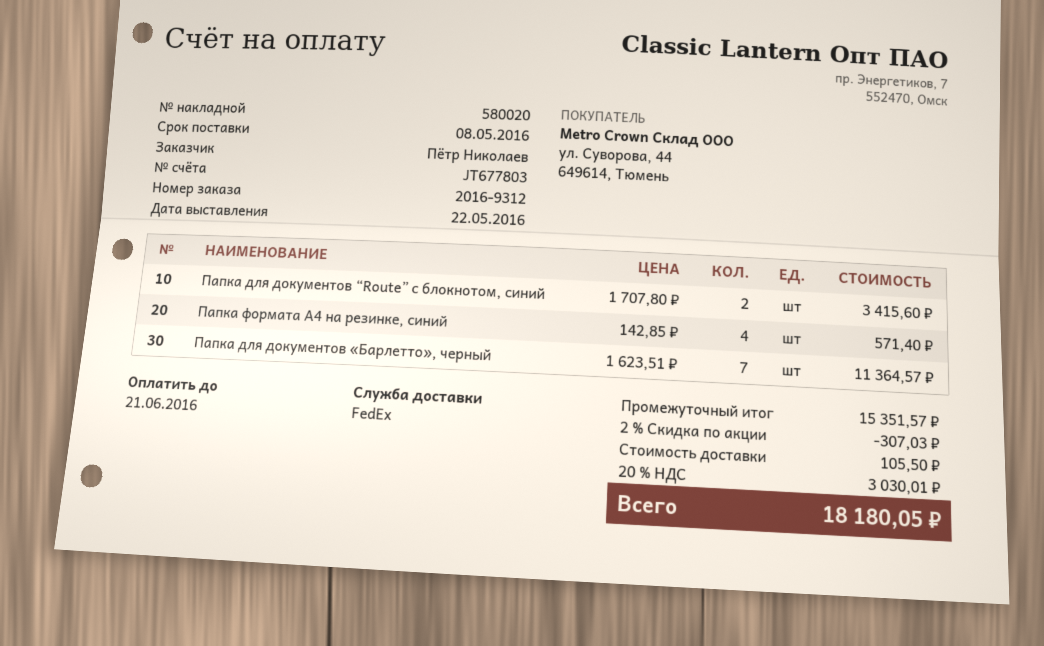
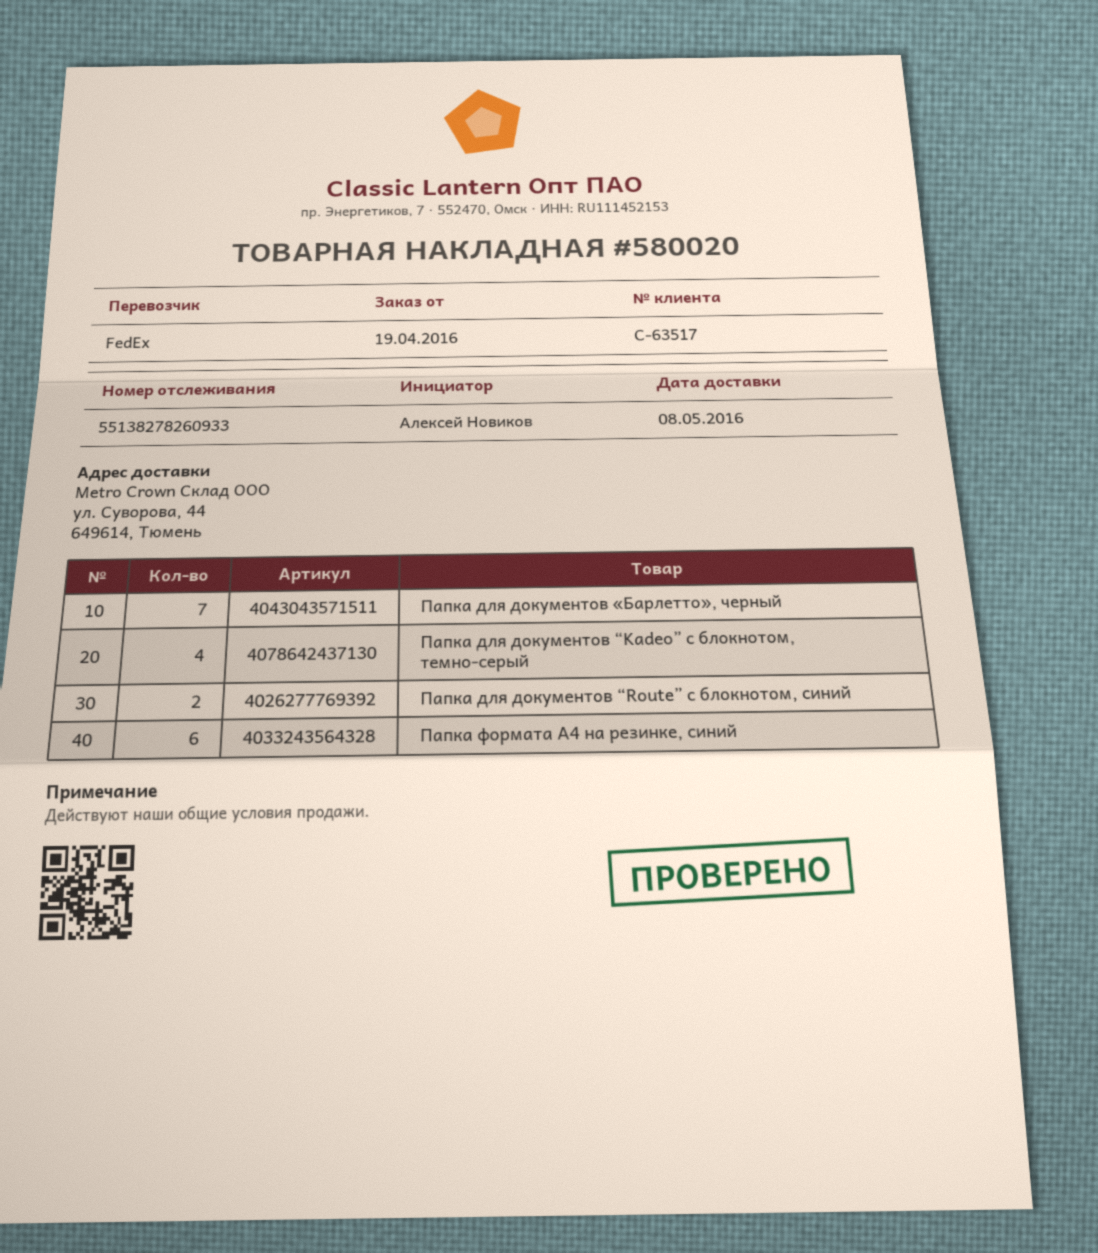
ordered by: Пётр Николаев -> Алексей Новиков
Папка формата А4 на резинке, синий: 4 -> 6
Папка для документов “Kadeo” с блокнотом, темно-серый: none -> 4

